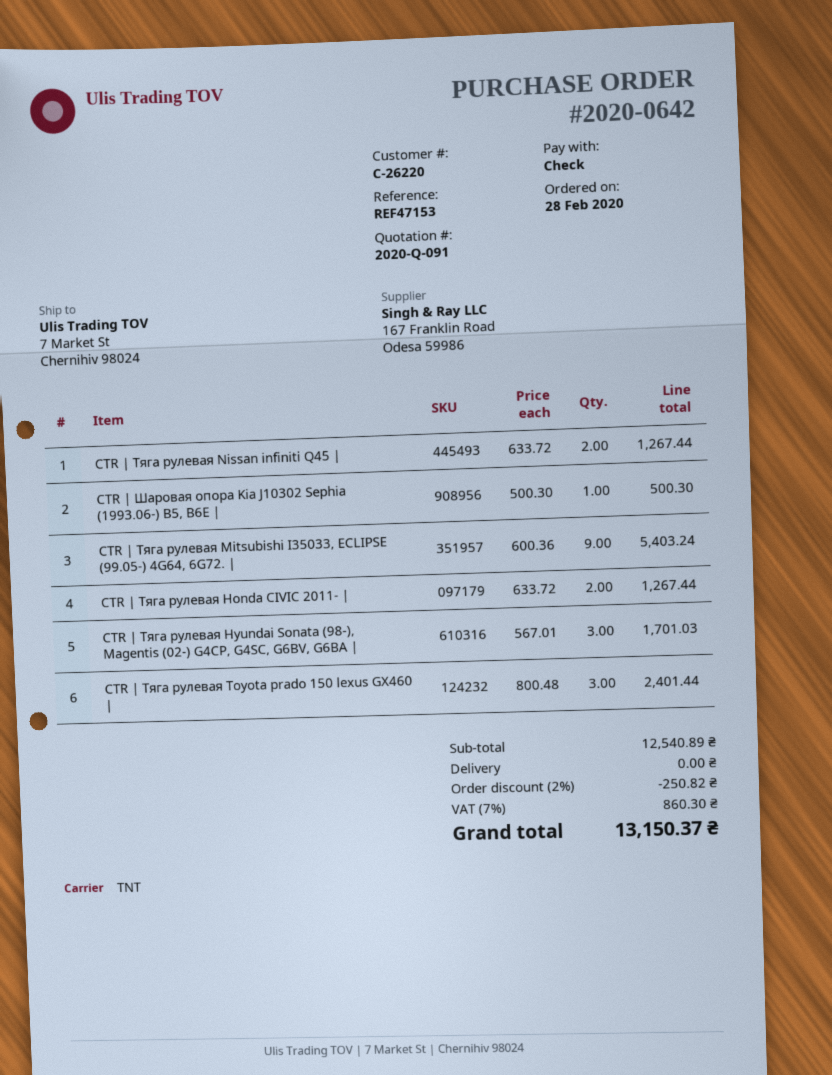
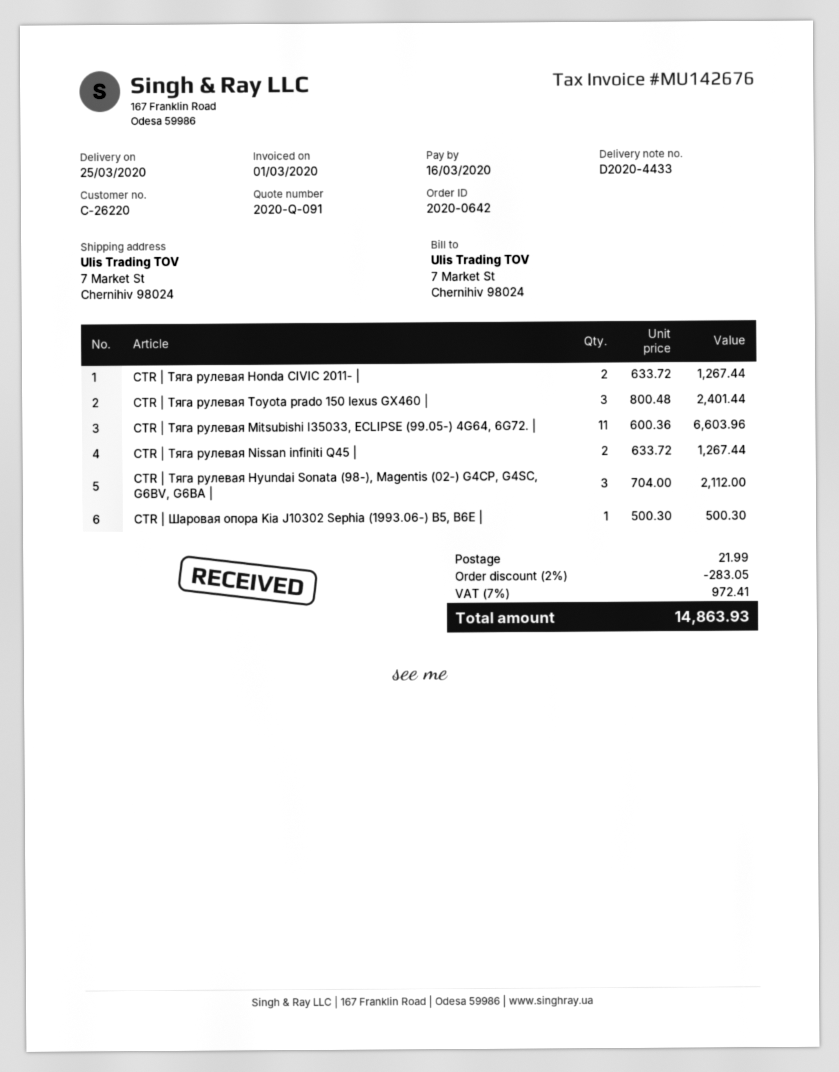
CTR | Тяга рулевая Mitsubishi I35033, ECLIPSE (99.05-) 4G64, 6G72. |: 9 x 600.36 = 5403.24 -> 11 x 600.36 = 6603.96
CTR | Тяга рулевая Hyundai Sonata (98-), Magentis (02-) G4CP, G4SC, G6BV, G6BA |: 3 x 567.01 = 1701.03 -> 3 x 704.00 = 2112.00
discount: 2% = 250.82 -> 2% = 283.05
shipping: 0.00 -> 21.99
tax: 7% = 860.30 -> 7% = 972.41
total: 13150.37 -> 14863.93

